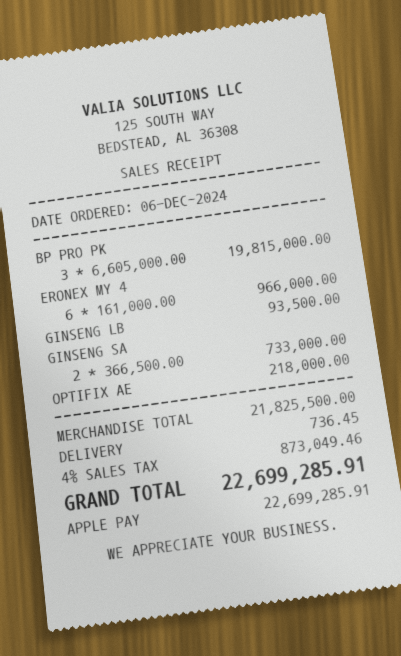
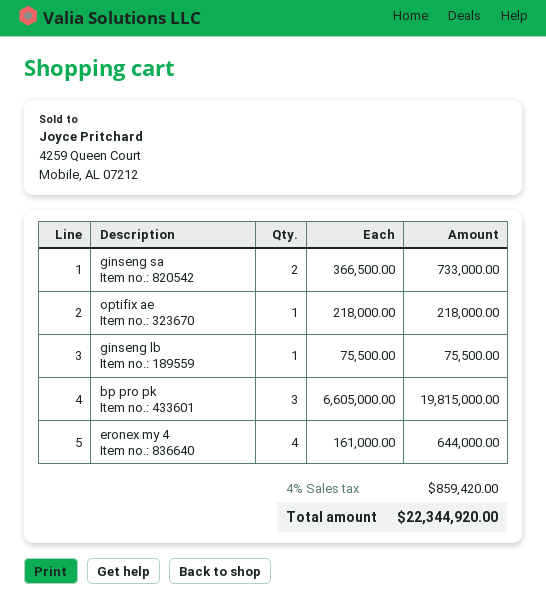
ERONEX MY 4: 6 x 161000.00 = 966000.00 -> 4 x 161000.00 = 644000.00
GINSENG LB: 1 x 93500.00 = 93500.00 -> 1 x 75500.00 = 75500.00
shipping: 736.45 -> none
tax: 4% = 873049.46 -> 4% = 859420.00
total: 22699285.91 -> 22344920.00

